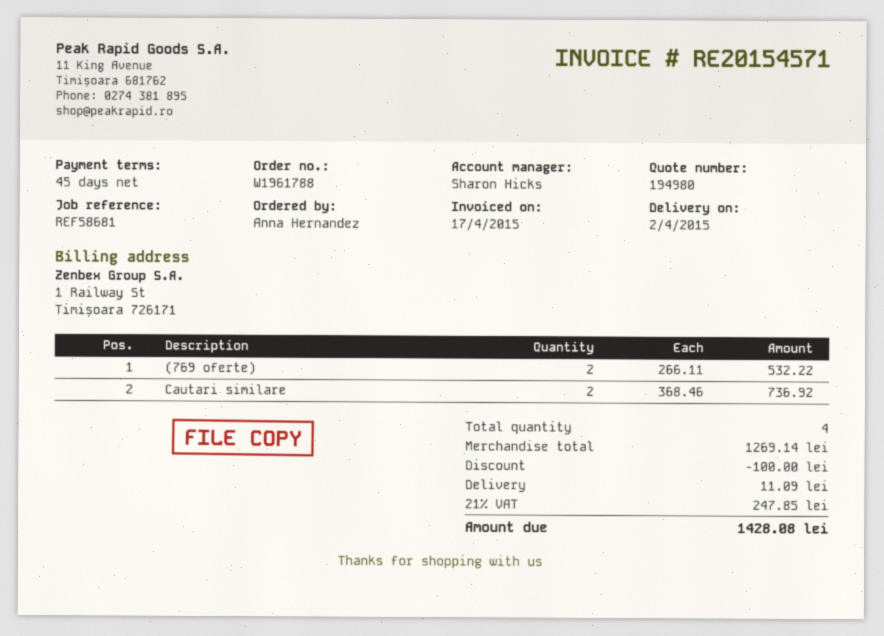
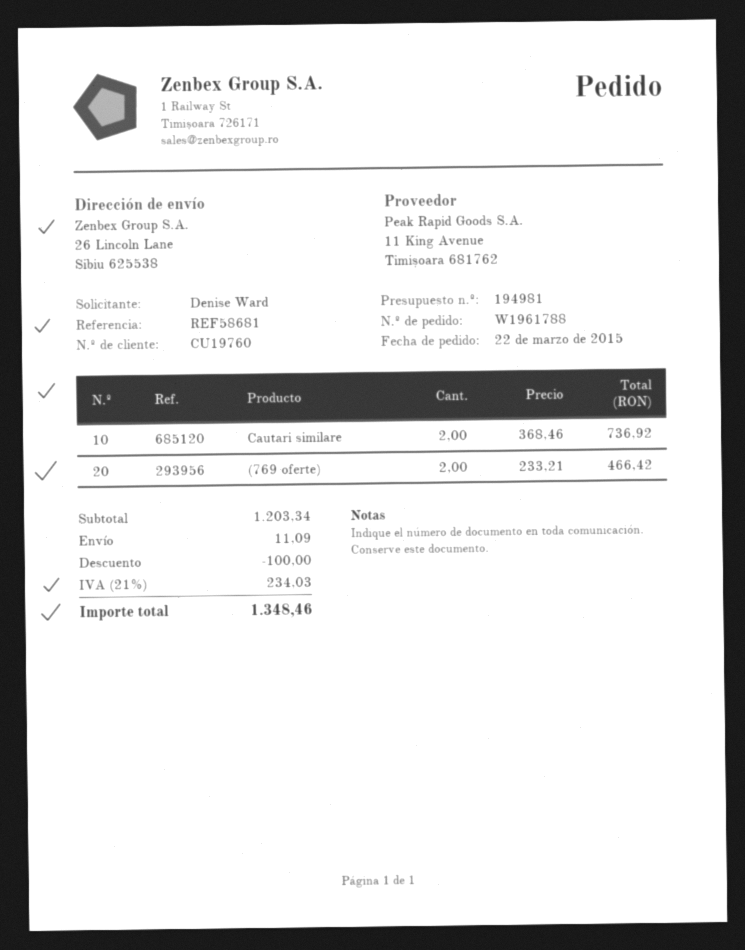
quote number: 194980 -> 194981
ordered by: Anna Hernandez -> Denise Ward
(769 oferte): 2 x 266.11 = 532.22 -> 2 x 233.21 = 466.42
subtotal: 1269.14 -> 1203.34
tax: 21% = 247.85 -> 21% = 234.03
total: 1428.08 -> 1348.46

